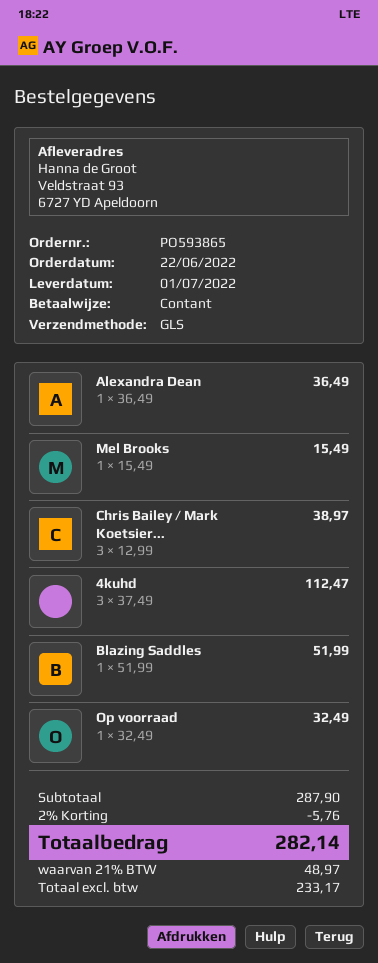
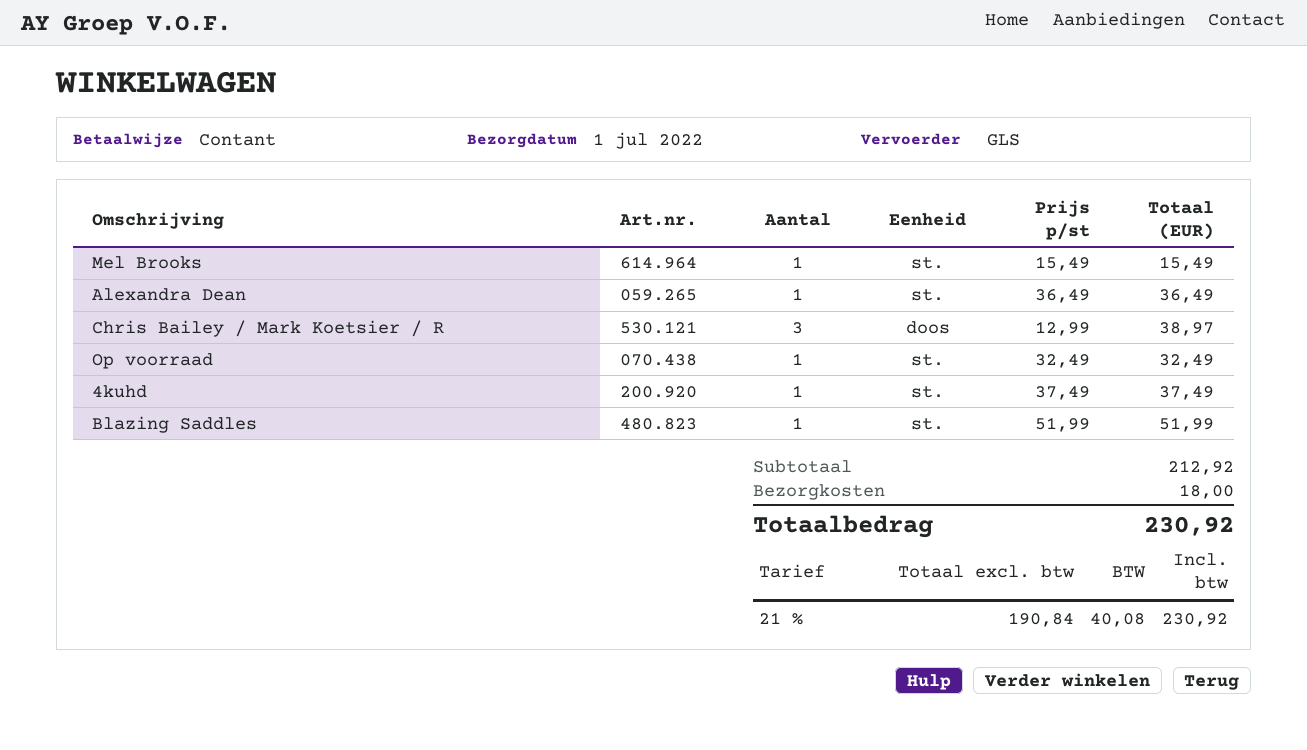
4kuhd: 3 x 37.49 = 112.47 -> 1 x 37.49 = 37.49
subtotal: 287.90 -> 212.92
discount: 2% = 5.76 -> none
shipping: none -> 18.00
net: 233.17 -> 190.84
tax: 21% = 48.97 -> 21% = 40.08
total: 282.14 -> 230.92

